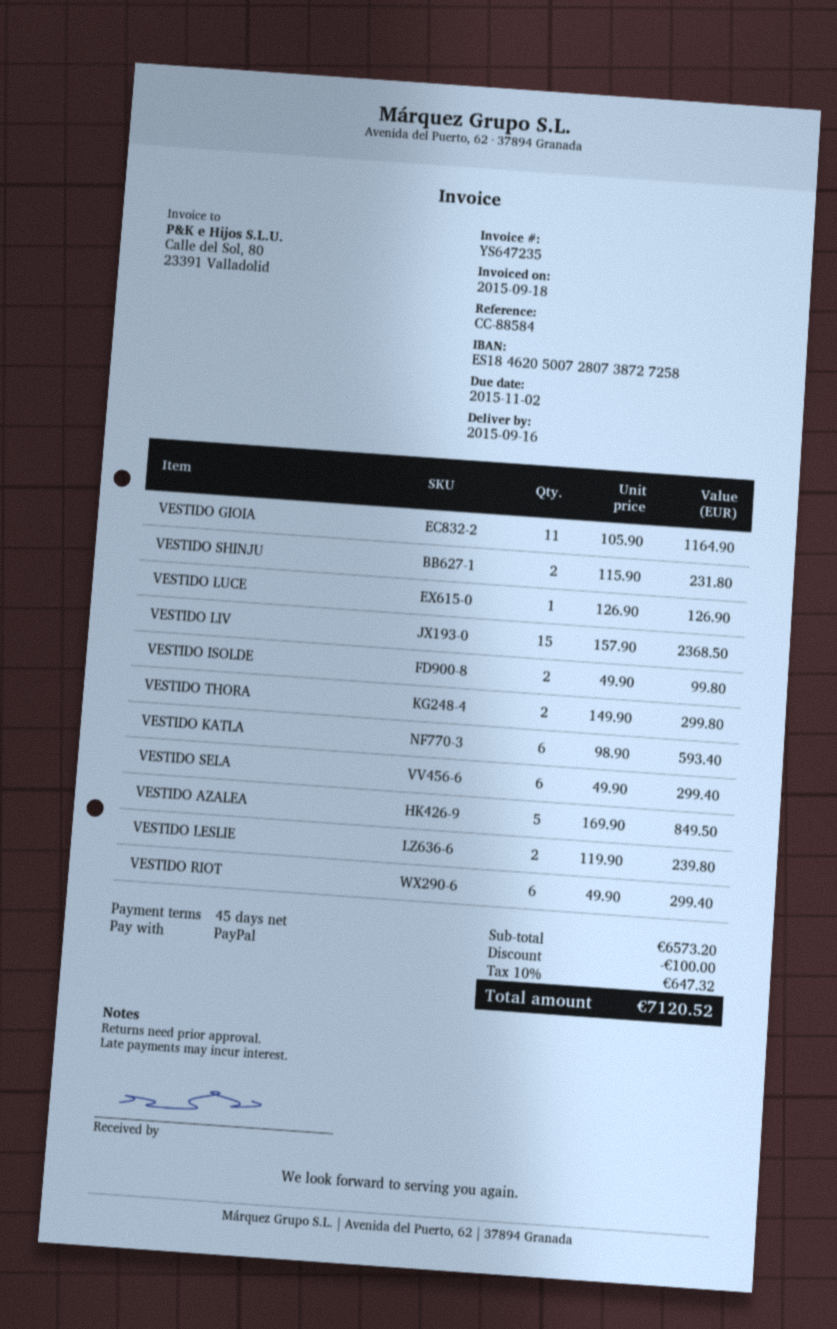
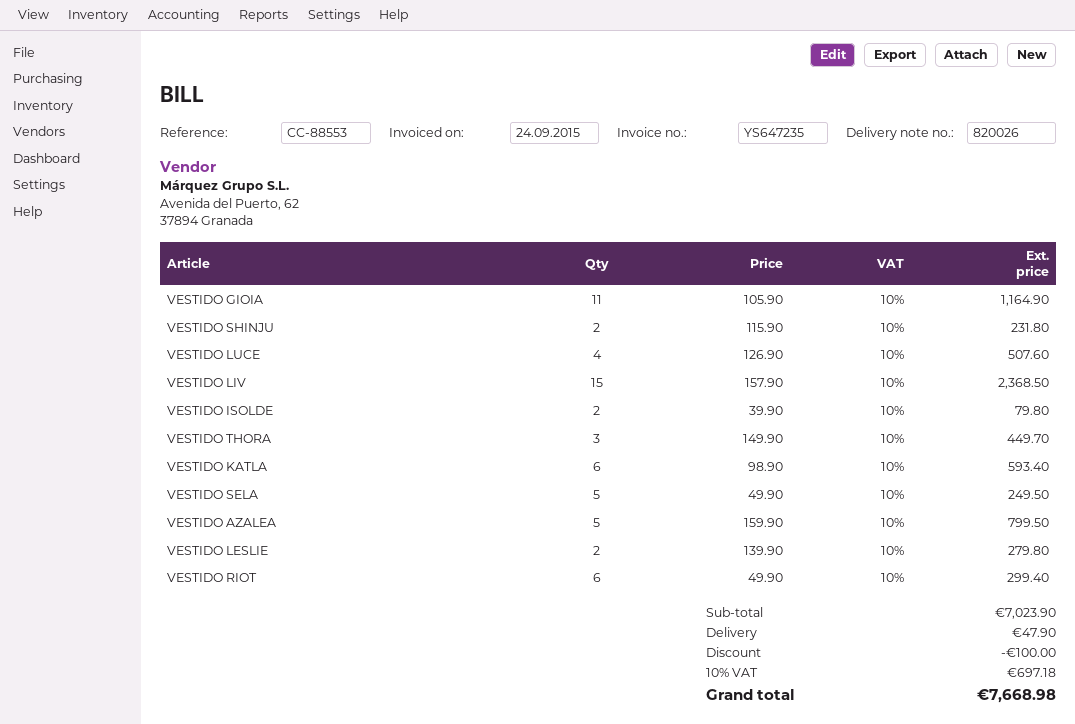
invoice date: 2015-09-18 -> 2015-09-24
reference: CC-88584 -> CC-88553
VESTIDO LUCE: 1 x 126.90 = 126.90 -> 4 x 126.90 = 507.60
VESTIDO ISOLDE: 2 x 49.90 = 99.80 -> 2 x 39.90 = 79.80
VESTIDO THORA: 2 x 149.90 = 299.80 -> 3 x 149.90 = 449.70
VESTIDO SELA: 6 x 49.90 = 299.40 -> 5 x 49.90 = 249.50
VESTIDO AZALEA: 5 x 169.90 = 849.50 -> 5 x 159.90 = 799.50
VESTIDO LESLIE: 2 x 119.90 = 239.80 -> 2 x 139.90 = 279.80
subtotal: 6573.20 -> 7023.90
shipping: none -> 47.90
tax: 10% = 647.32 -> 10% = 697.18
total: 7120.52 -> 7668.98

